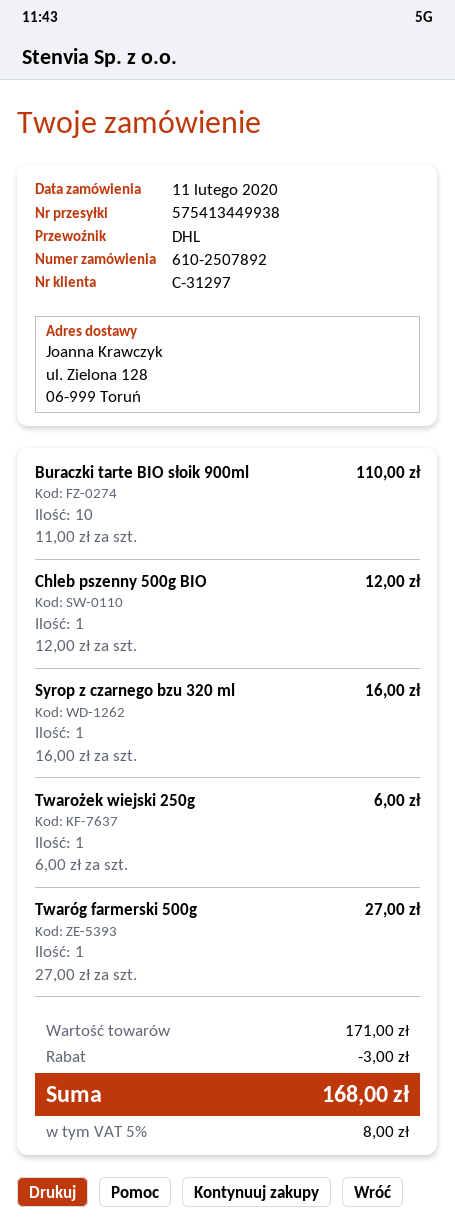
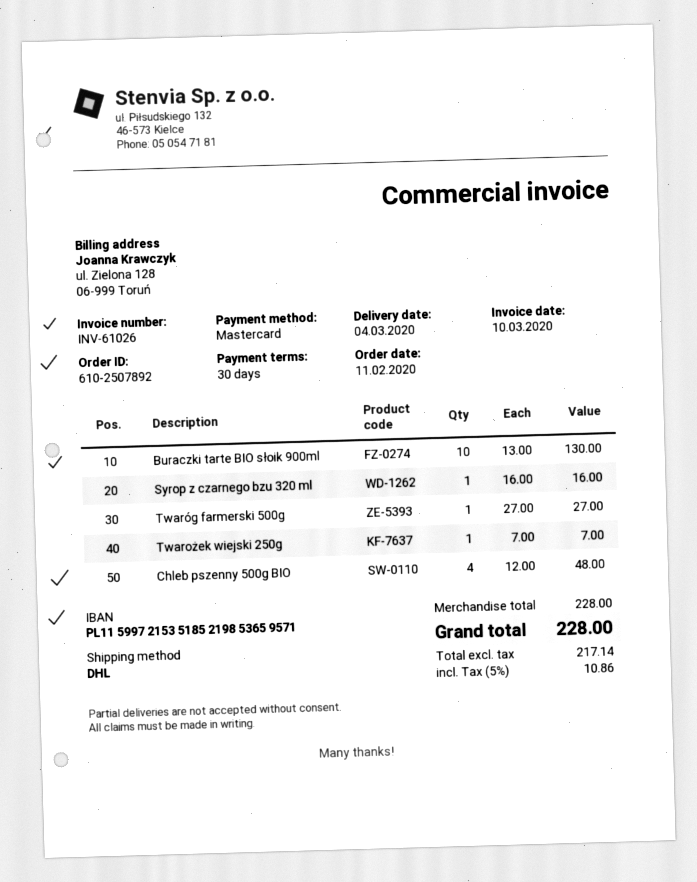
Buraczki tarte BIO słoik 900ml: 10 x 11.00 = 110.00 -> 10 x 13.00 = 130.00
Chleb pszenny 500g BIO: 1 x 12.00 = 12.00 -> 4 x 12.00 = 48.00
Twarożek wiejski 250g: 1 x 6.00 = 6.00 -> 1 x 7.00 = 7.00
subtotal: 171.00 -> 228.00
discount: 3.00 -> none
tax: 5% = 8.00 -> 5% = 10.86
total: 168.00 -> 228.00

